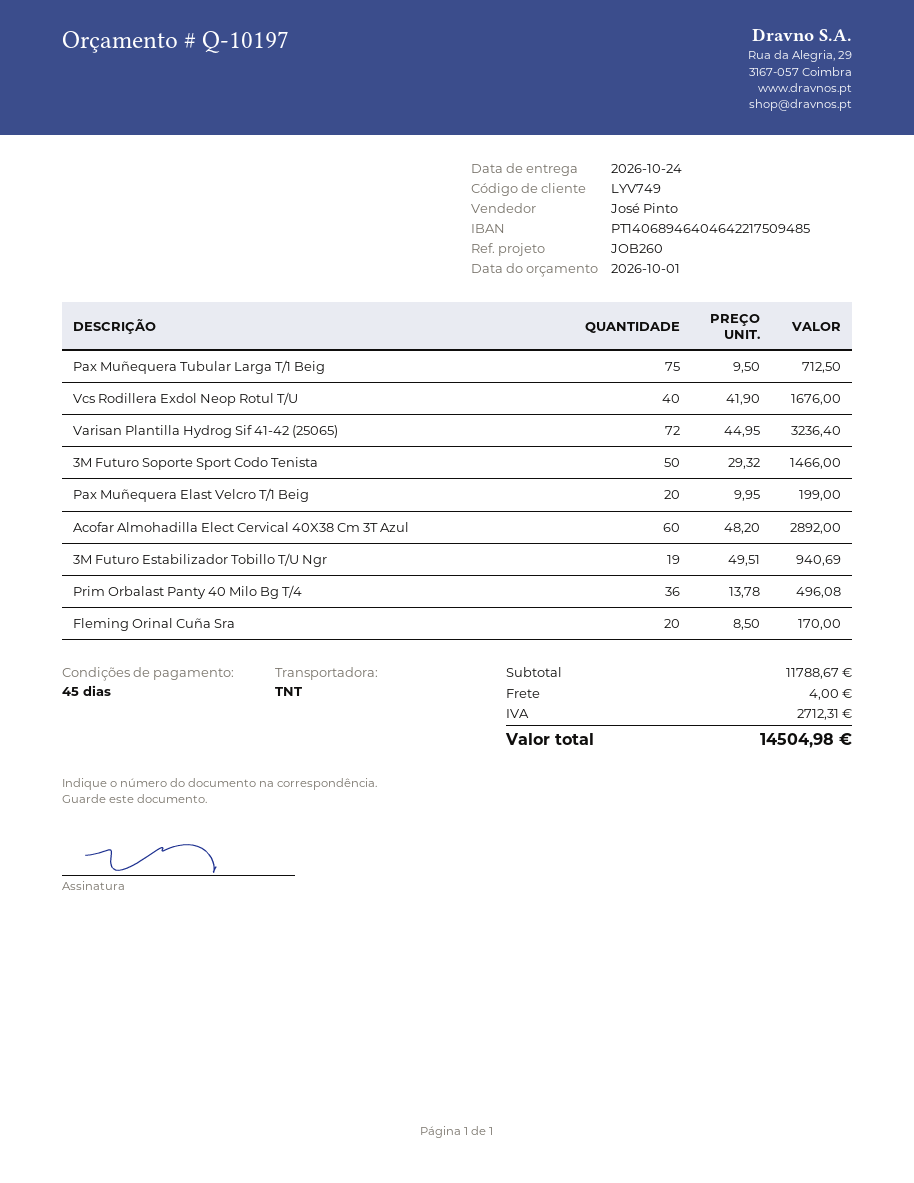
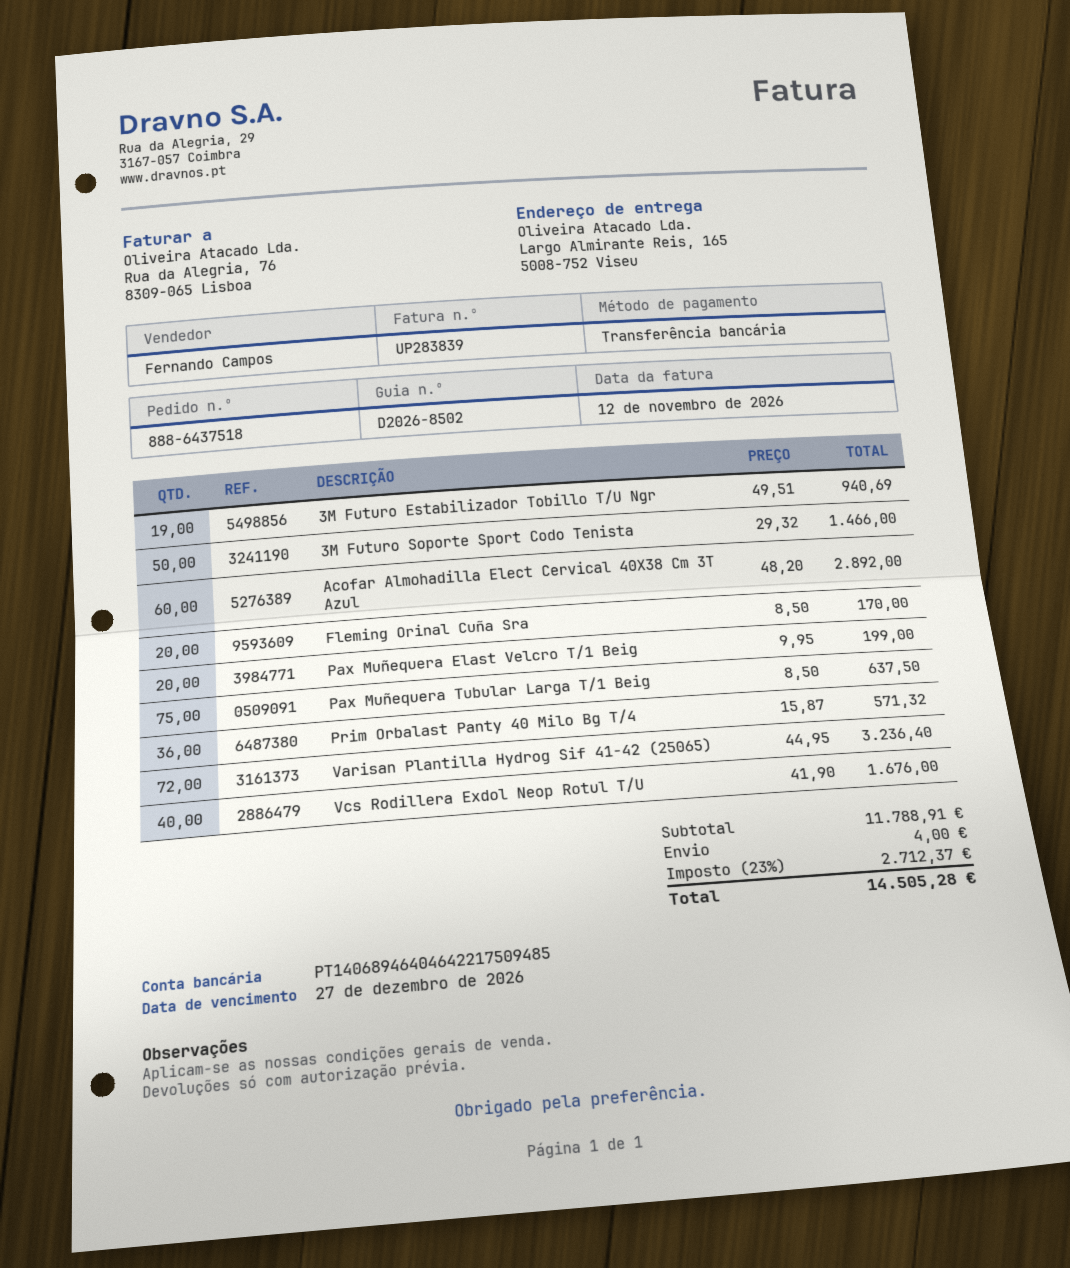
sales rep: José Pinto -> Fernando Campos
Pax Muñequera Tubular Larga T/1 Beig: 75 x 9.50 = 712.50 -> 75 x 8.50 = 637.50
Prim Orbalast Panty 40 Milo Bg T/4: 36 x 13.78 = 496.08 -> 36 x 15.87 = 571.32
subtotal: 11788.67 -> 11788.91
tax: 2712.31 -> 2712.37
total: 14504.98 -> 14505.28

